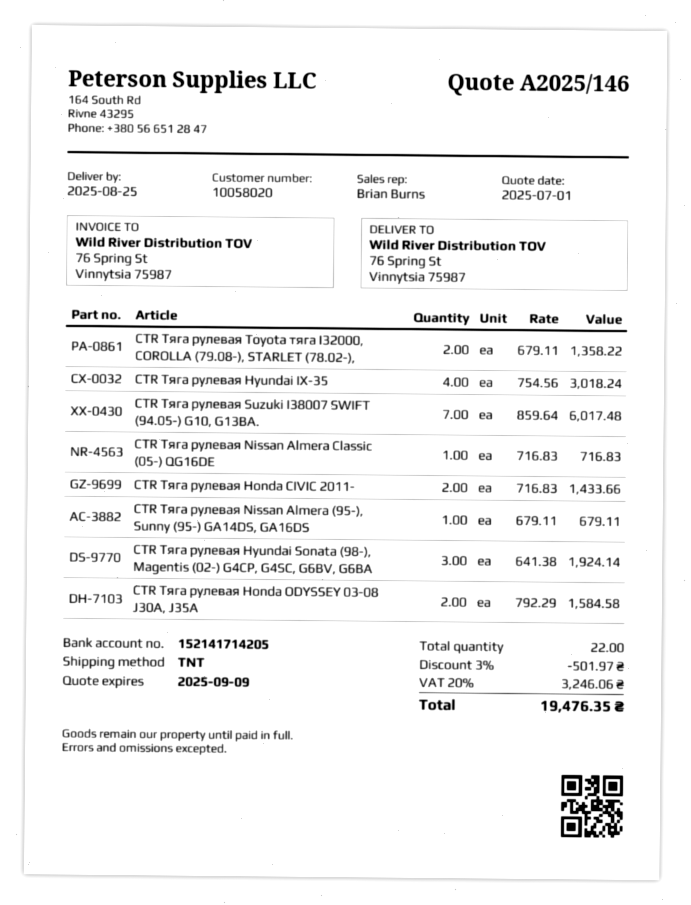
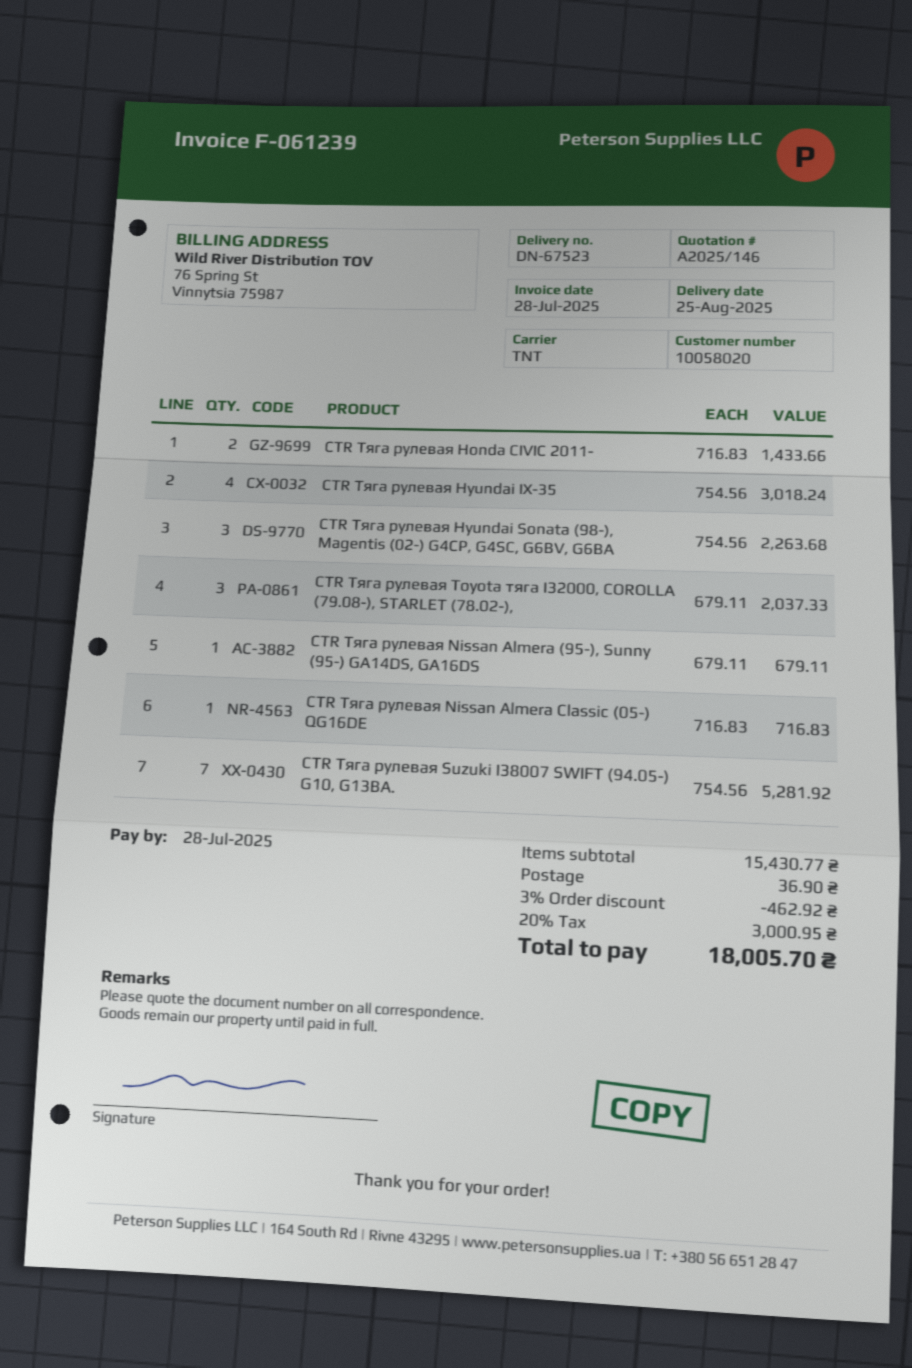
CTR Тяга рулевая Toyota тяга I32000, COROLLA (79.08-), STARLET (78.02-),: 2 x 679.11 = 1358.22 -> 3 x 679.11 = 2037.33
CTR Тяга рулевая Suzuki I38007 SWIFT (94.05-) G10, G13BA.: 7 x 859.64 = 6017.48 -> 7 x 754.56 = 5281.92
CTR Тяга рулевая Hyundai Sonata (98-), Magentis (02-) G4CP, G4SC, G6BV, G6BA: 3 x 641.38 = 1924.14 -> 3 x 754.56 = 2263.68
CTR Тяга рулевая Honda ODYSSEY 03-08 J30A, J35A: 2 x 792.29 = 1584.58 -> none
discount: 3% = 501.97 -> 3% = 462.92
shipping: none -> 36.90
tax: 20% = 3246.06 -> 20% = 3000.95
total: 19476.35 -> 18005.70

